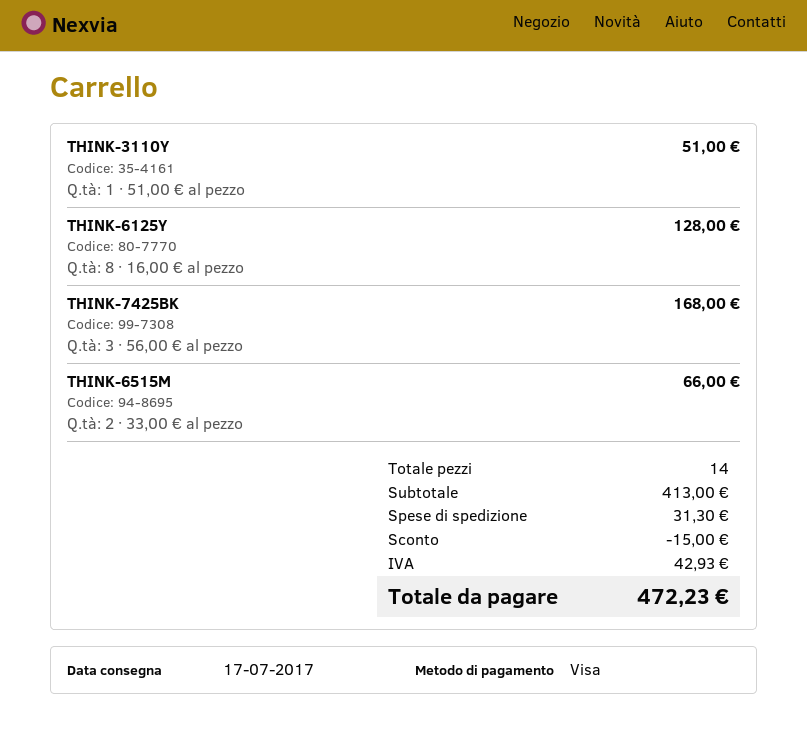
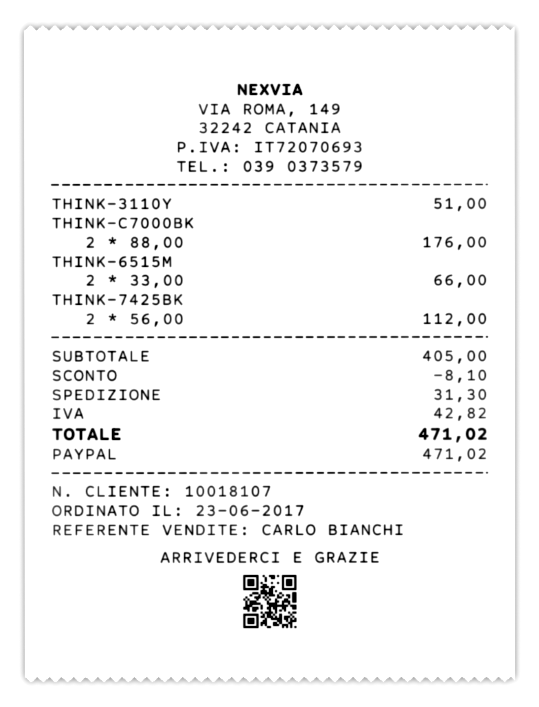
payment method: Visa -> PayPal
THINK-6125Y: 8 x 16.00 = 128.00 -> none
THINK-7425BK: 3 x 56.00 = 168.00 -> 2 x 56.00 = 112.00
THINK-C7000BK: none -> 2 x 88.00 = 176.00
subtotal: 413.00 -> 405.00
discount: 15.00 -> 8.10
tax: 42.93 -> 42.82
total: 472.23 -> 471.02

